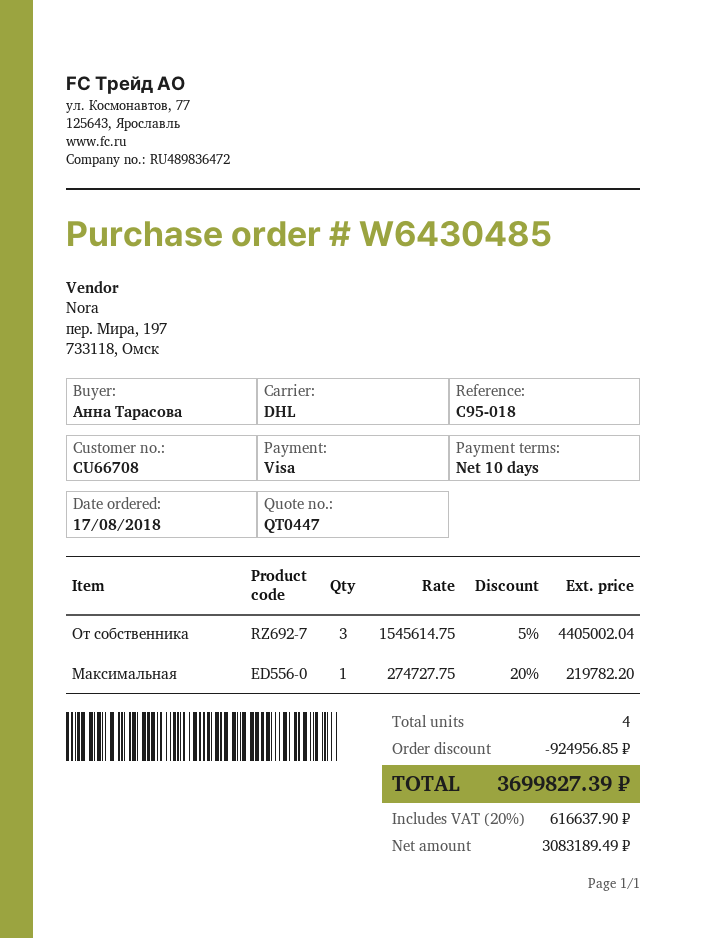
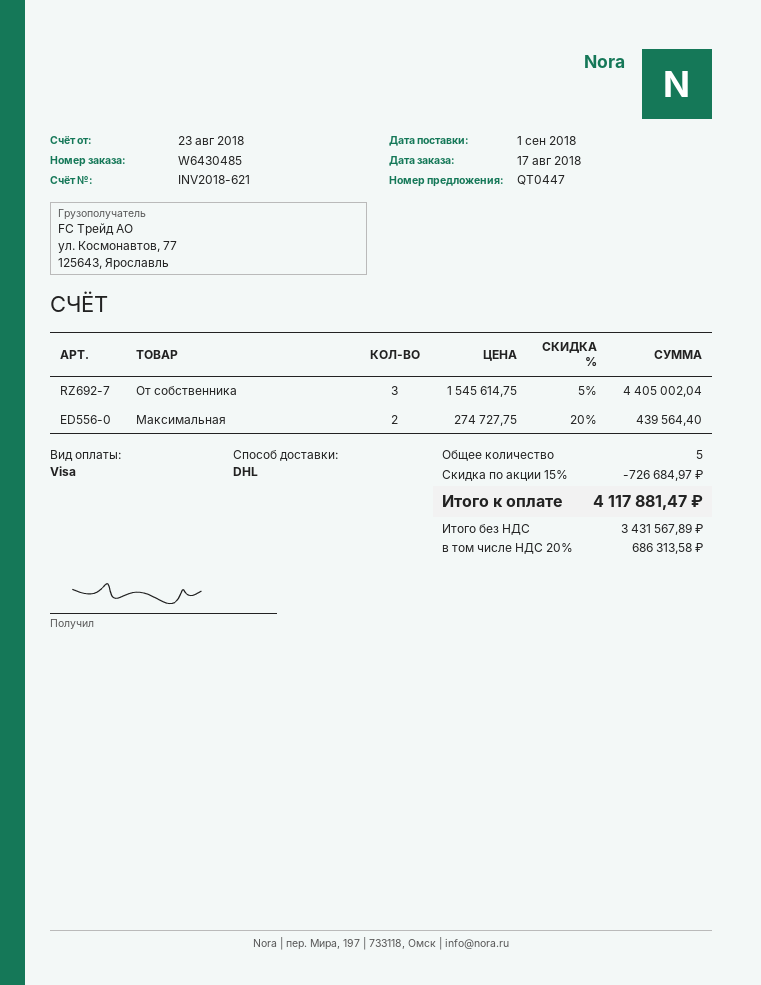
Максимальная: 1 x 274727.75 - 20% = 219782.20 -> 2 x 274727.75 - 20% = 439564.40
total quantity: 4 -> 5
discount: 924956.85 -> 726684.97
net: 3083189.49 -> 3431567.89
tax: 20% = 616637.90 -> 20% = 686313.58
total: 3699827.39 -> 4117881.47

